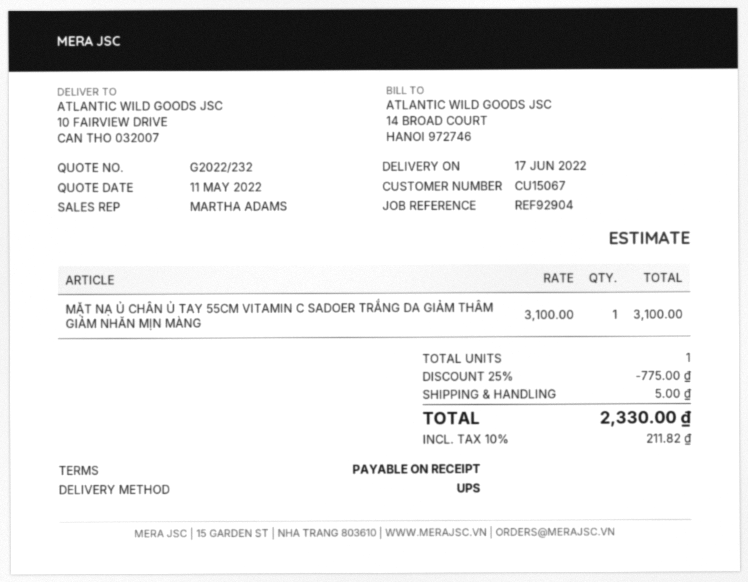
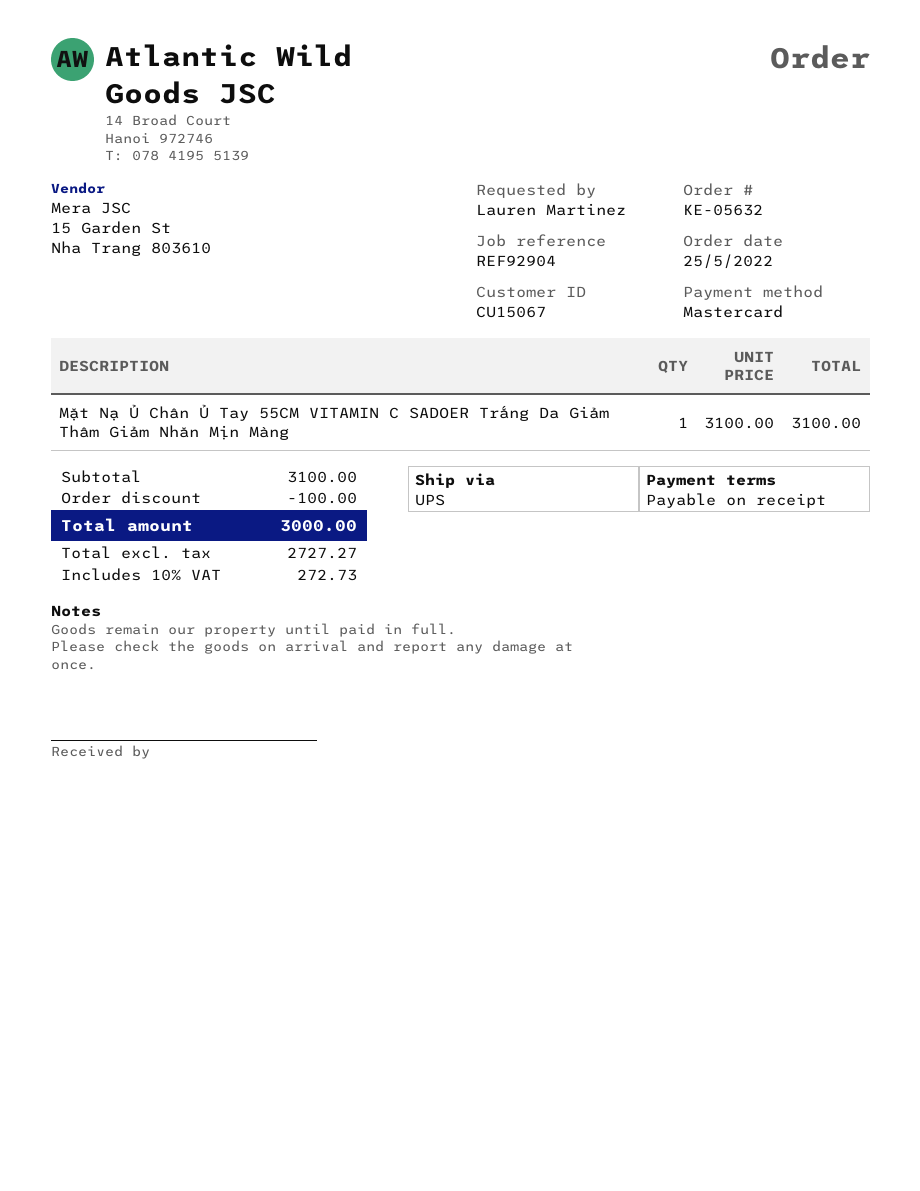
discount: 775.00 -> 100.00
shipping: 5.00 -> none
tax: 10% = 211.82 -> 10% = 272.73
total: 2330.00 -> 3000.00

